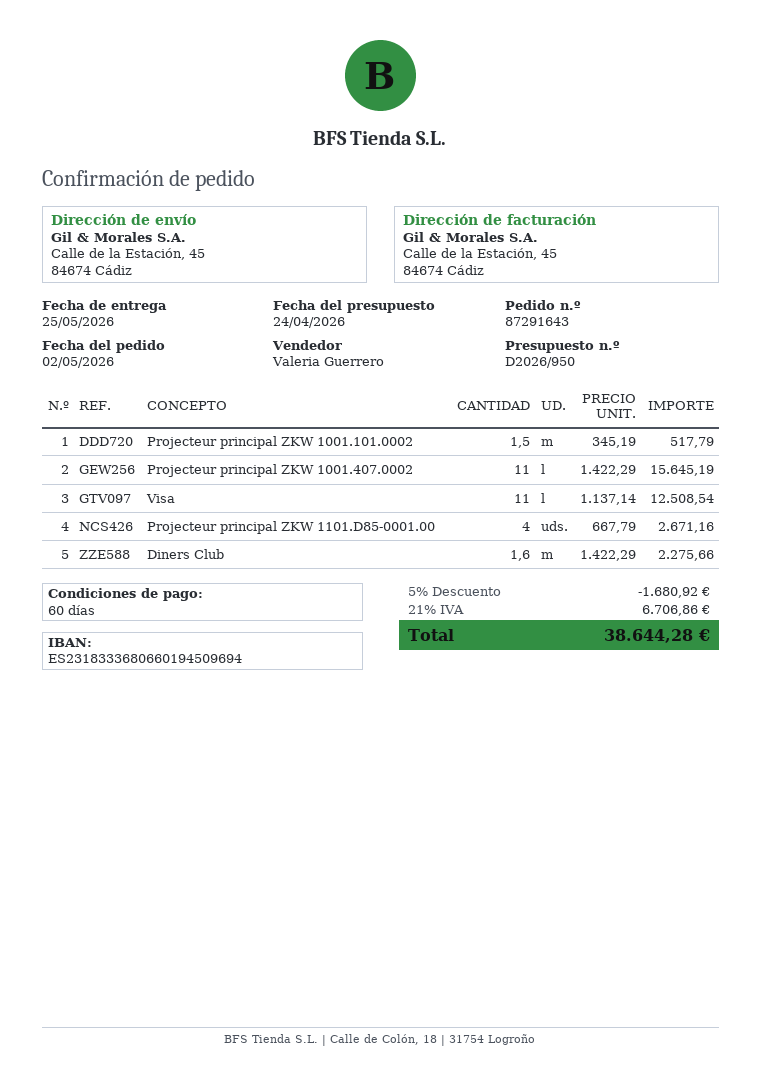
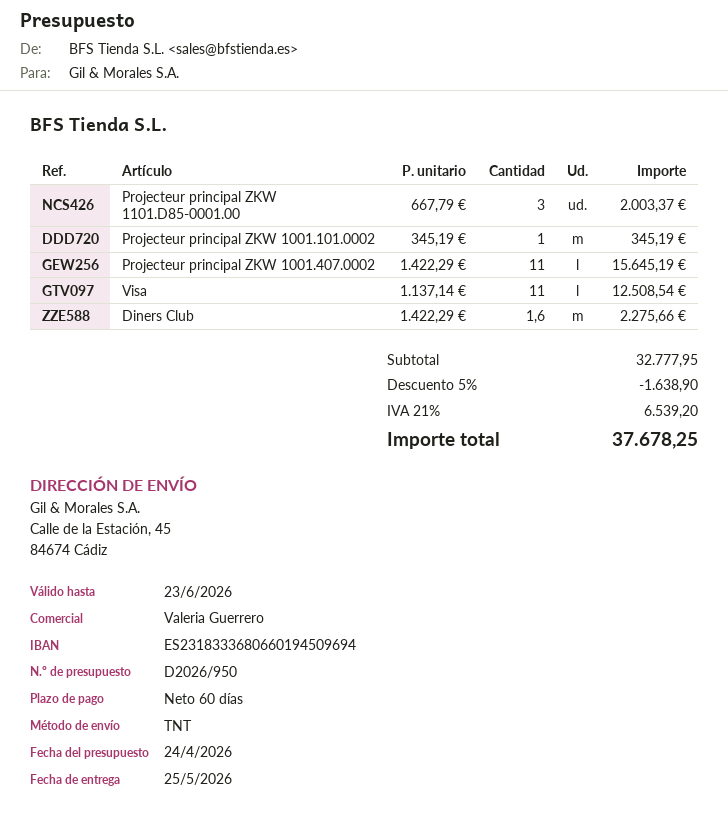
Projecteur principal ZKW 1001.101.0002: 1.5 x 345.19 = 517.79 -> 1 x 345.19 = 345.19
Projecteur principal ZKW 1101.D85-0001.00: 4 x 667.79 = 2671.16 -> 3 x 667.79 = 2003.37
discount: 5% = 1680.92 -> 5% = 1638.90
tax: 21% = 6706.86 -> 21% = 6539.20
total: 38644.28 -> 37678.25

